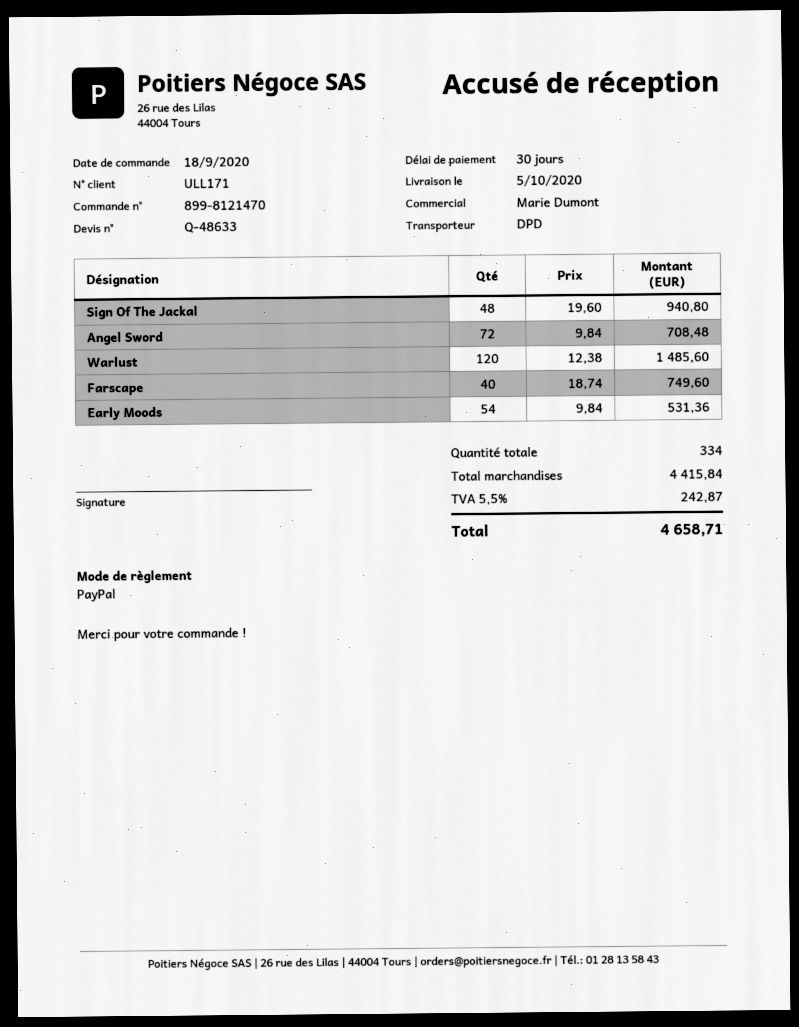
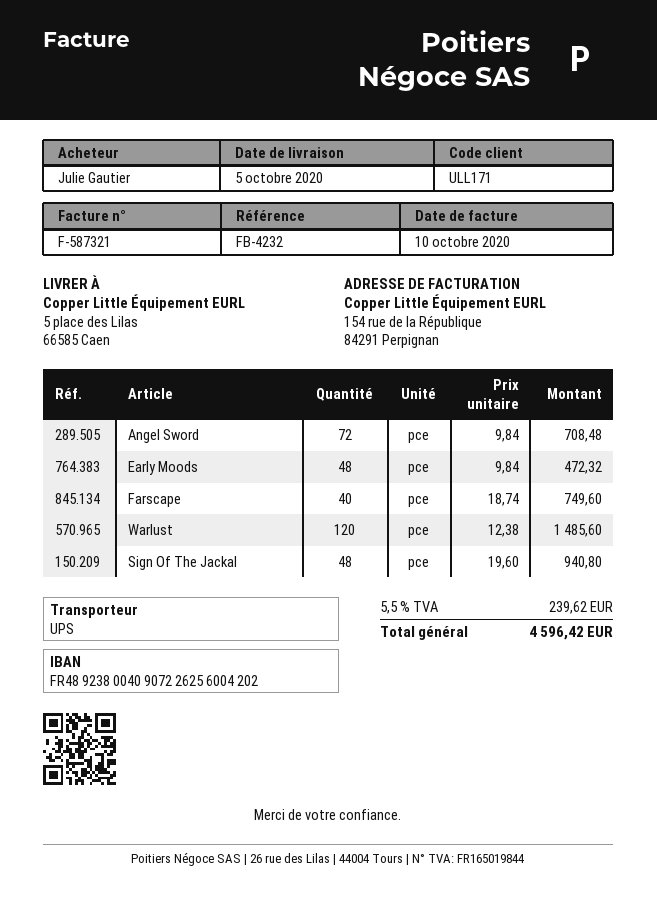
shipping method: DPD -> UPS
Early Moods: 54 x 9.84 = 531.36 -> 48 x 9.84 = 472.32
tax: 5.5% = 242.87 -> 5.5% = 239.62
total: 4658.71 -> 4596.42

